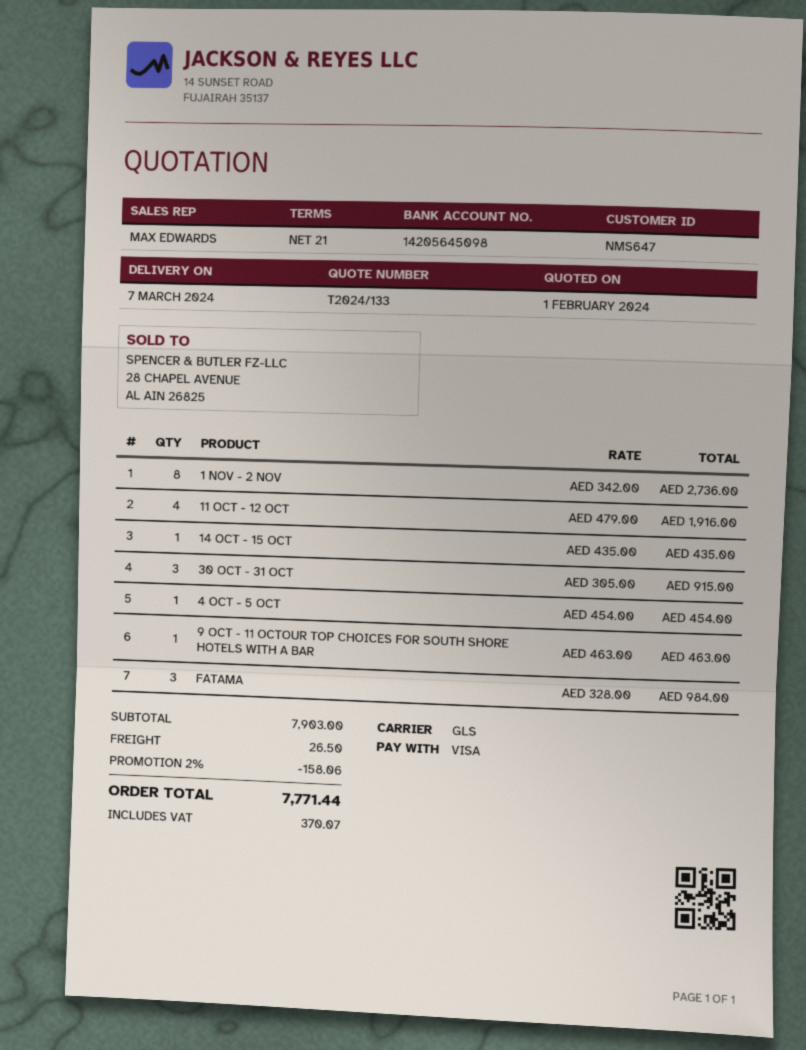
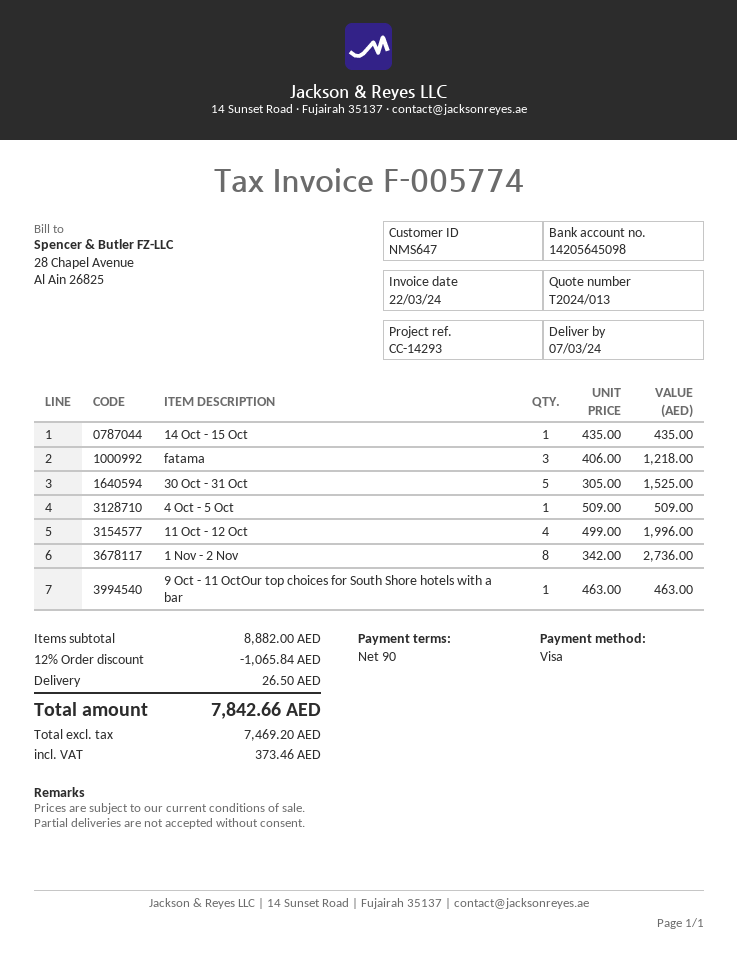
quote number: T2024/133 -> T2024/013
payment terms: 21 days -> 90 days
11 OCT - 12 OCT: 4 x 479.00 = 1916.00 -> 4 x 499.00 = 1996.00
30 OCT - 31 OCT: 3 x 305.00 = 915.00 -> 5 x 305.00 = 1525.00
4 OCT - 5 OCT: 1 x 454.00 = 454.00 -> 1 x 509.00 = 509.00
FATAMA: 3 x 328.00 = 984.00 -> 3 x 406.00 = 1218.00
subtotal: 7903.00 -> 8882.00
discount: 2% = 158.06 -> 12% = 1065.84
tax: 370.07 -> 373.46
total: 7771.44 -> 7842.66

